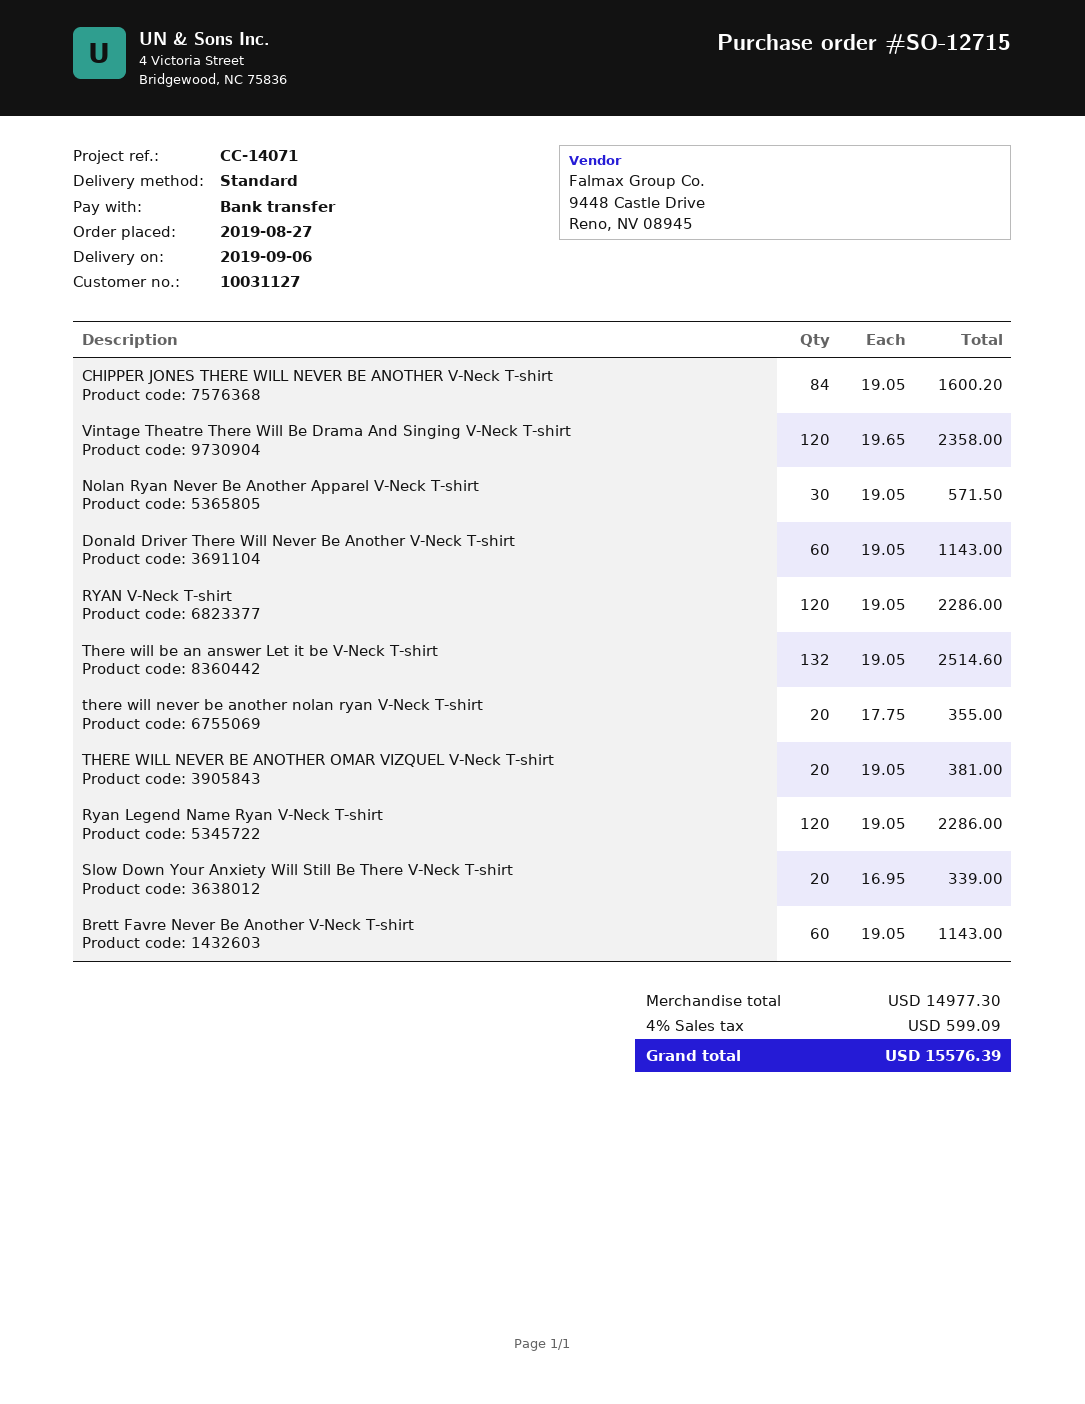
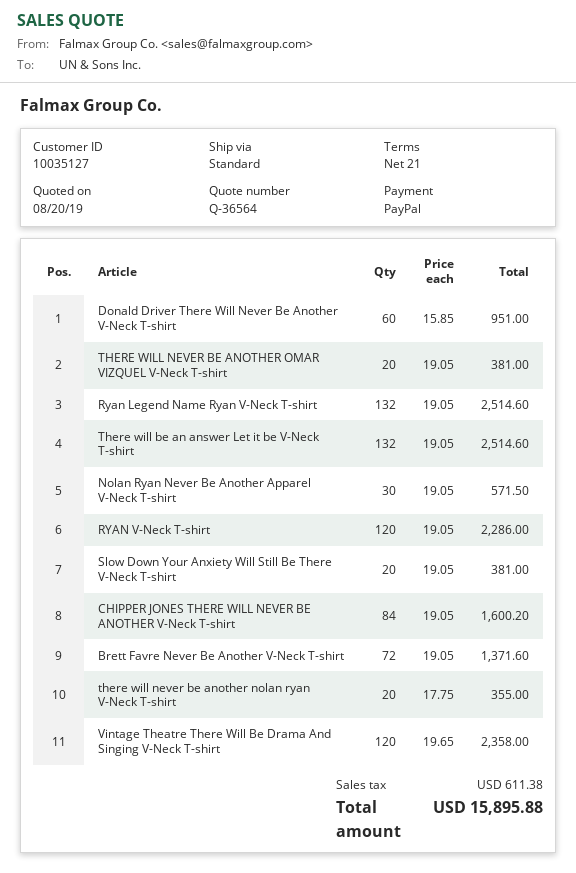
customer number: 10031127 -> 10035127
payment method: bank transfer -> PayPal
Donald Driver There Will Never Be Another V-Neck T-shirt: 60 x 19.05 = 1143.00 -> 60 x 15.85 = 951.00
Ryan Legend Name Ryan V-Neck T-shirt: 120 x 19.05 = 2286.00 -> 132 x 19.05 = 2514.60
Slow Down Your Anxiety Will Still Be There V-Neck T-shirt: 20 x 16.95 = 339.00 -> 20 x 19.05 = 381.00
Brett Favre Never Be Another V-Neck T-shirt: 60 x 19.05 = 1143.00 -> 72 x 19.05 = 1371.60
tax: 599.09 -> 611.38
total: 15576.39 -> 15895.88

